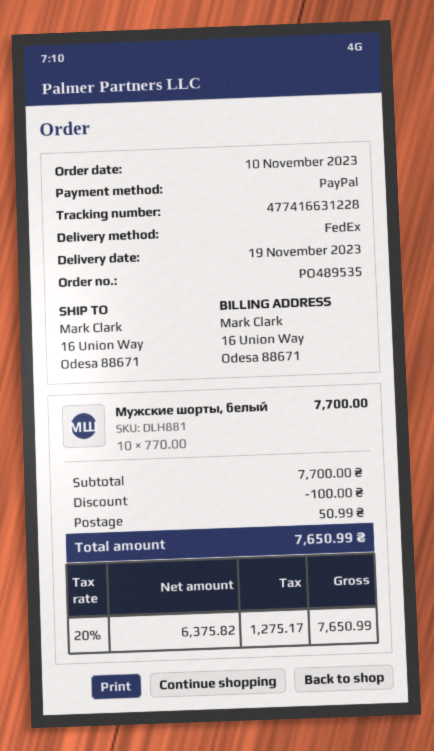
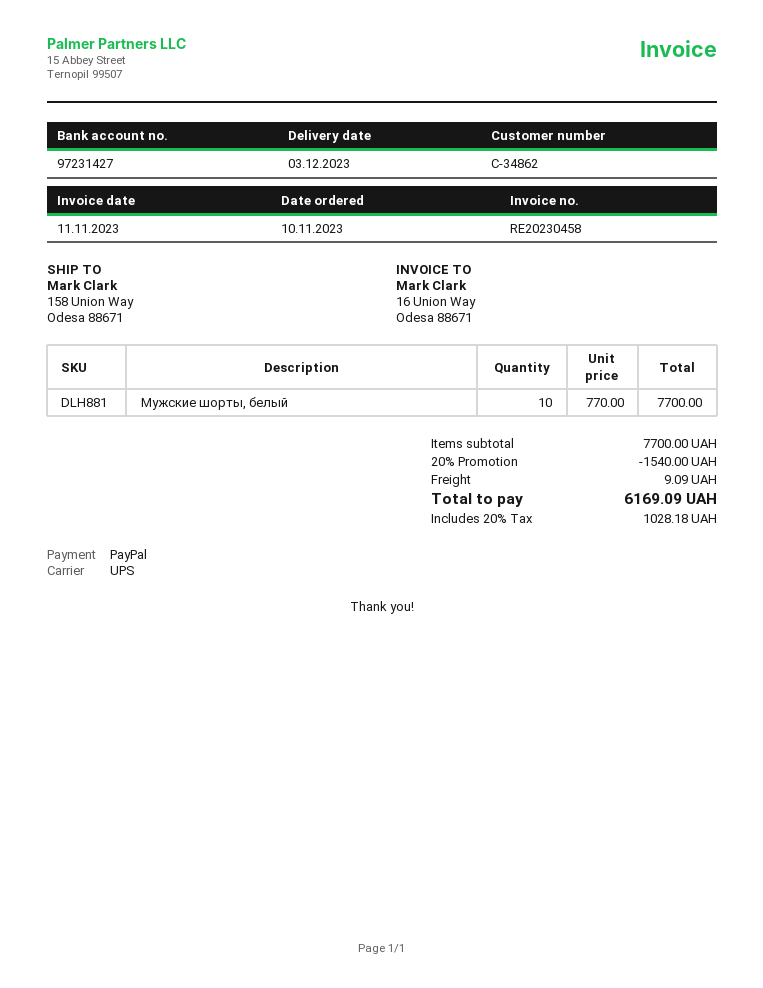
delivery date: 2023-11-19 -> 2023-12-03
shipping method: FedEx -> UPS
ship to: 16 Union Way, Odesa 88671 -> 158 Union Way, Odesa 88671
discount: 100.00 -> 1540.00
shipping: 50.99 -> 9.09
tax: 20% = 1275.17 -> 20% = 1028.18
total: 7650.99 -> 6169.09

